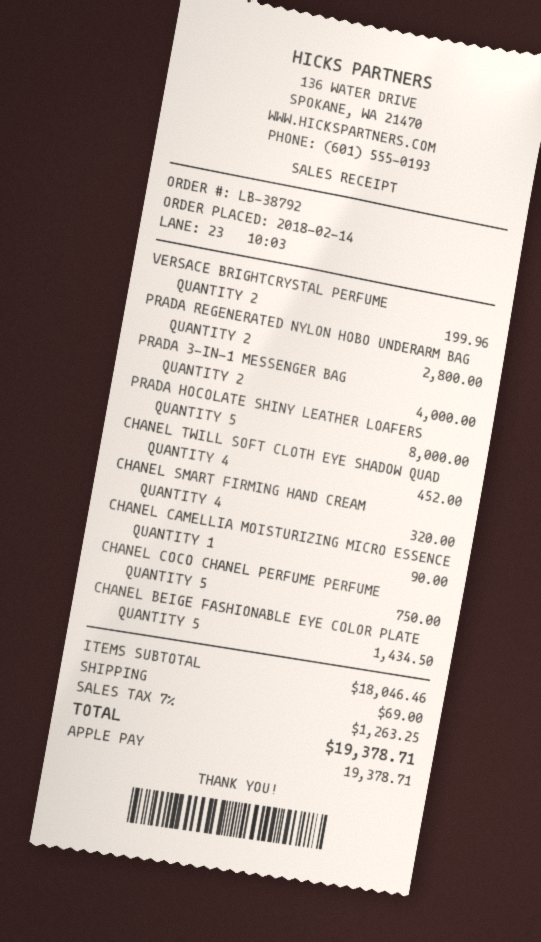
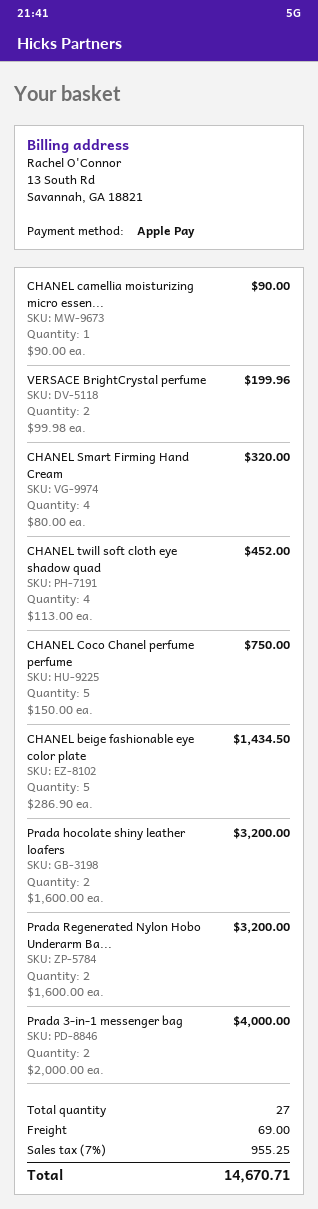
PRADA REGENERATED NYLON HOBO UNDERARM BAG: 2 for 2800.00 -> 2 for 3200.00
PRADA HOCOLATE SHINY LEATHER LOAFERS: 5 for 8000.00 -> 2 for 3200.00
tax: 7% = 1263.25 -> 7% = 955.25
total: 19378.71 -> 14670.71

